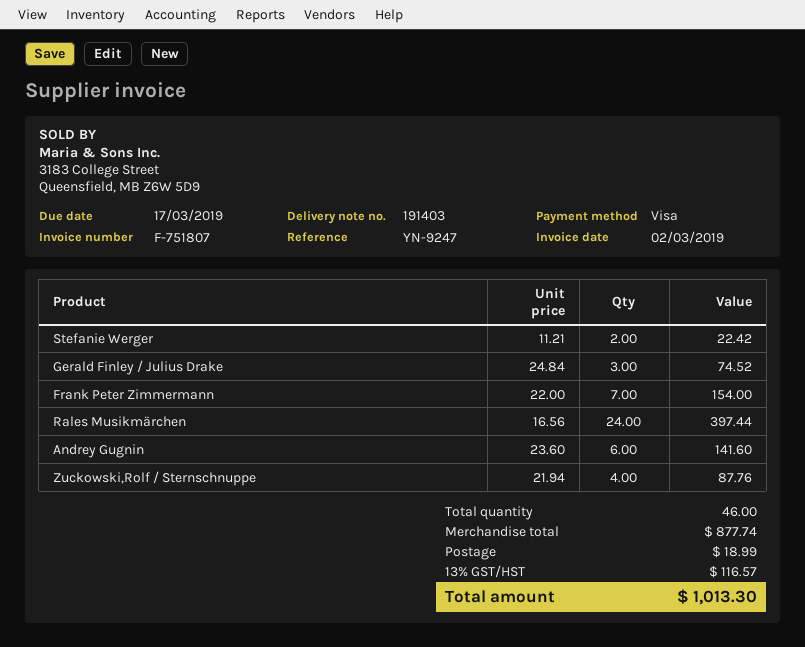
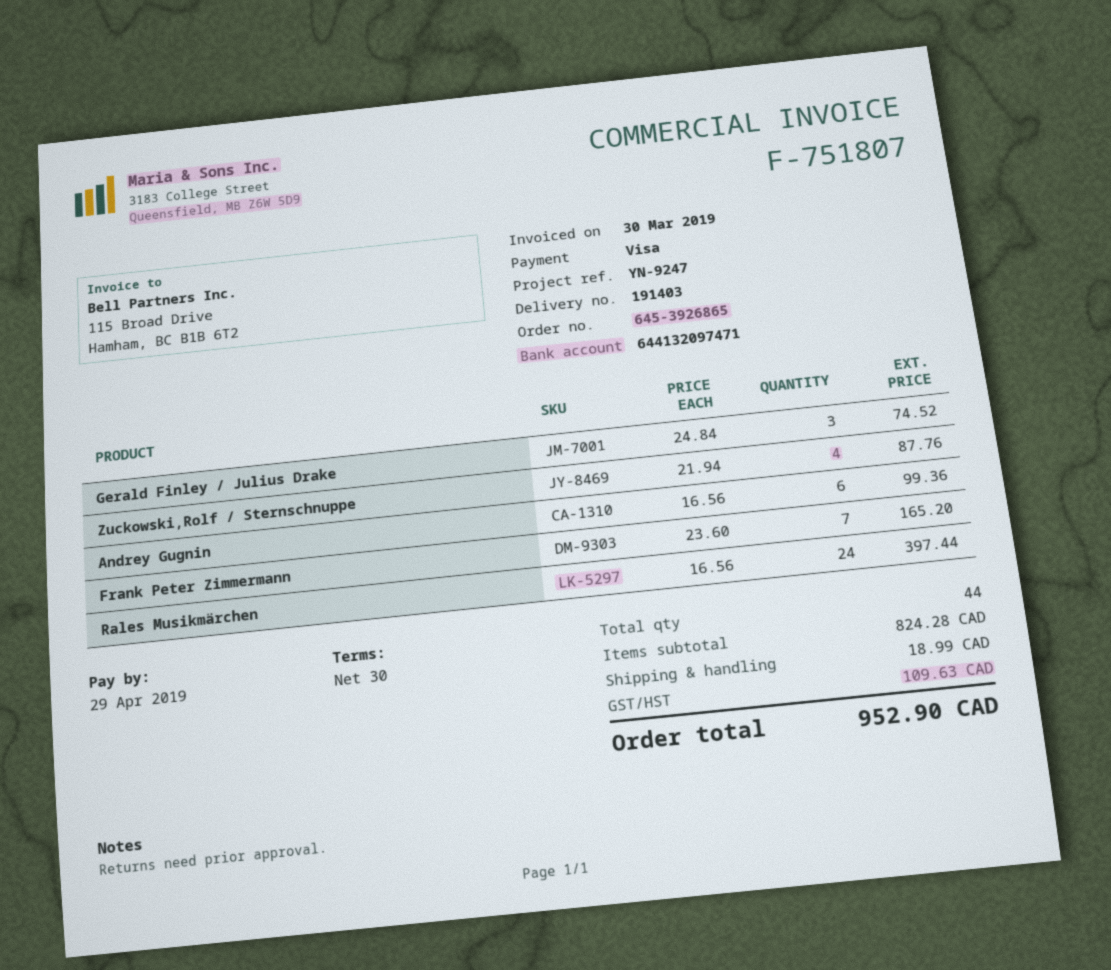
invoice date: 2019-03-02 -> 2019-03-30
due date: 2019-03-17 -> 2019-04-29
Stefanie Werger: 2 x 11.21 = 22.42 -> none
Frank Peter Zimmermann: 7 x 22.00 = 154.00 -> 7 x 23.60 = 165.20
Andrey Gugnin: 6 x 23.60 = 141.60 -> 6 x 16.56 = 99.36
total quantity: 46 -> 44
subtotal: 877.74 -> 824.28
tax: 116.57 -> 109.63
total: 1013.30 -> 952.90

